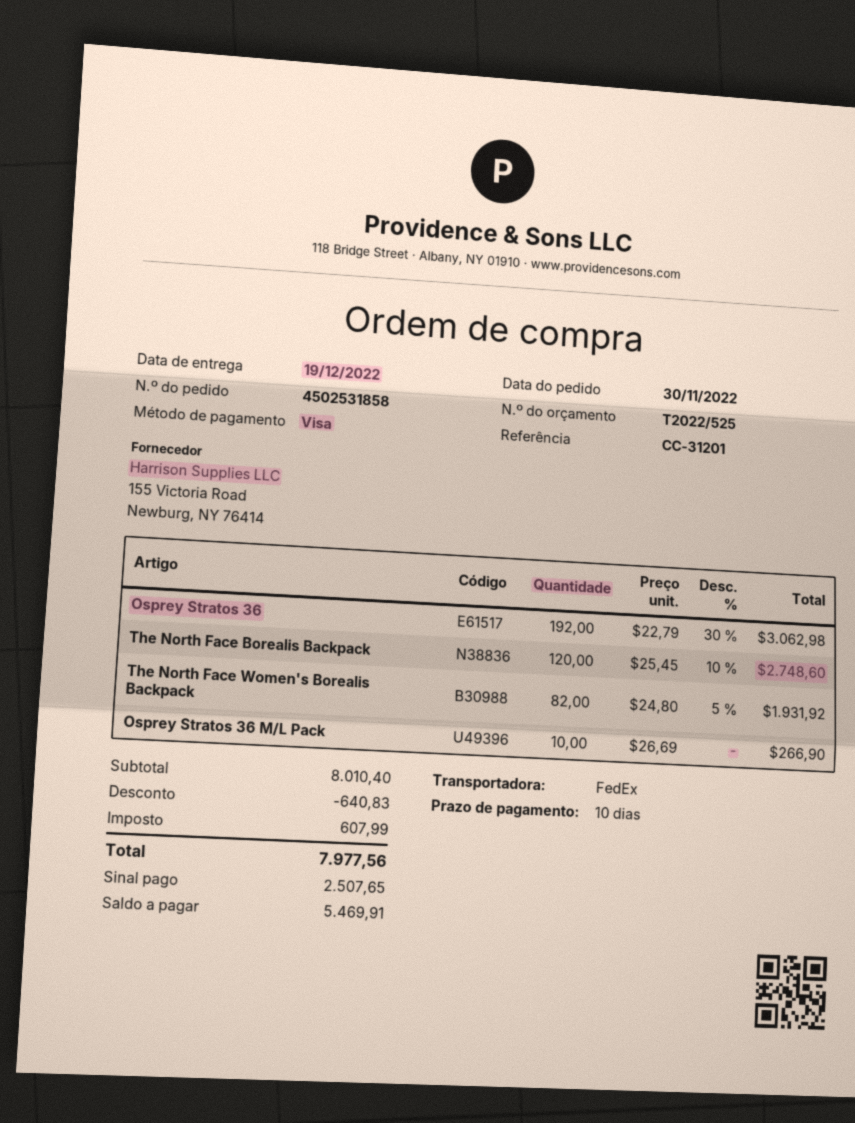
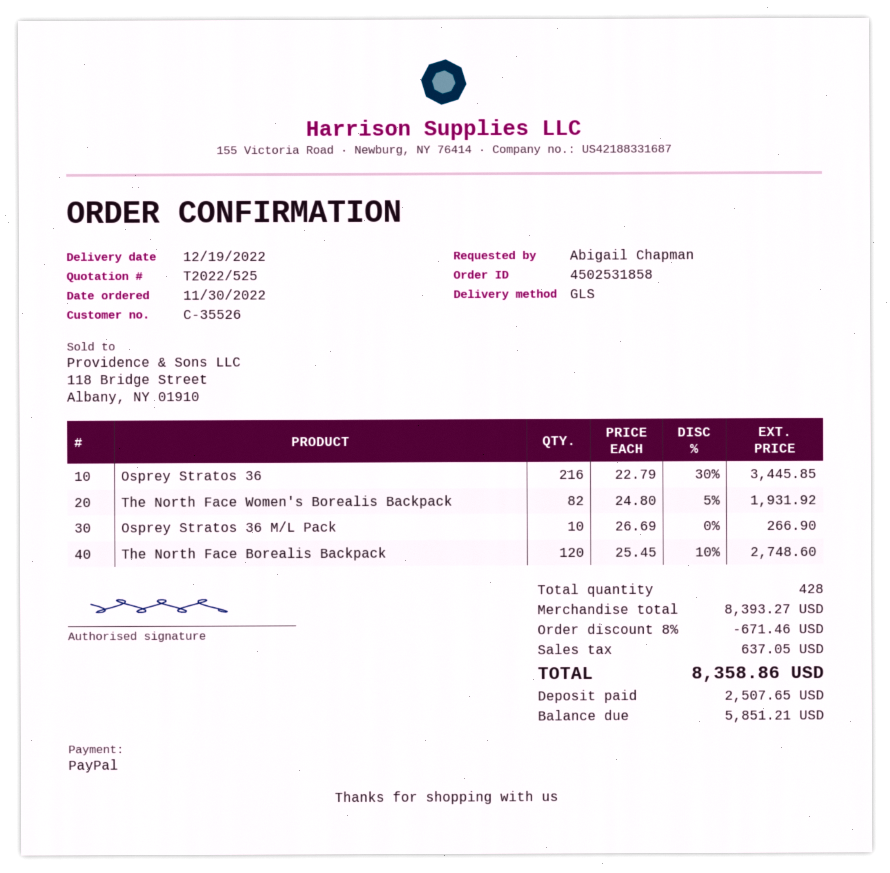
payment method: Visa -> PayPal
shipping method: FedEx -> GLS
Osprey Stratos 36: 192 x 22.79 - 30% = 3062.98 -> 216 x 22.79 - 30% = 3445.85
subtotal: 8010.40 -> 8393.27
discount: 640.83 -> 671.46
tax: 607.99 -> 637.05
total: 7977.56 -> 8358.86
balance: 5469.91 -> 5851.21

